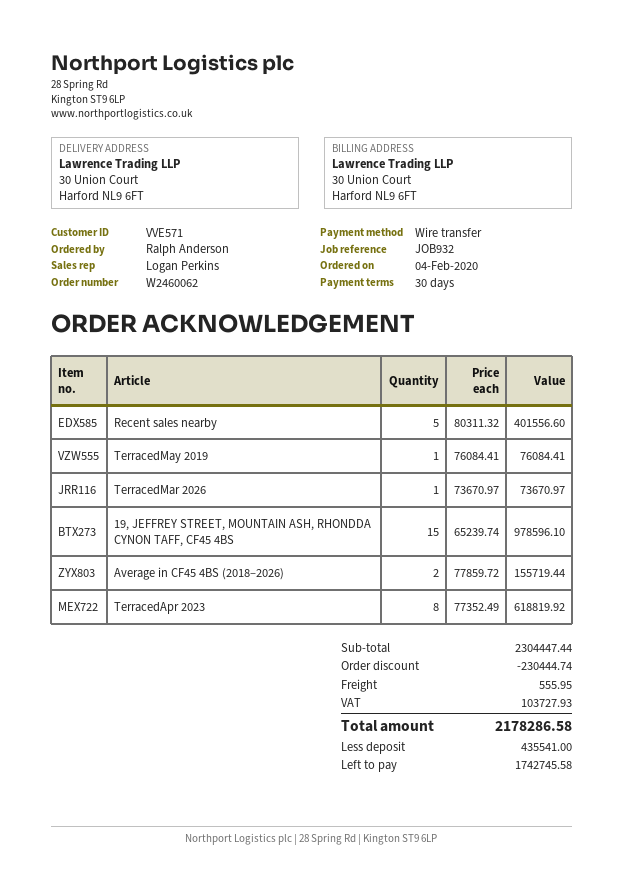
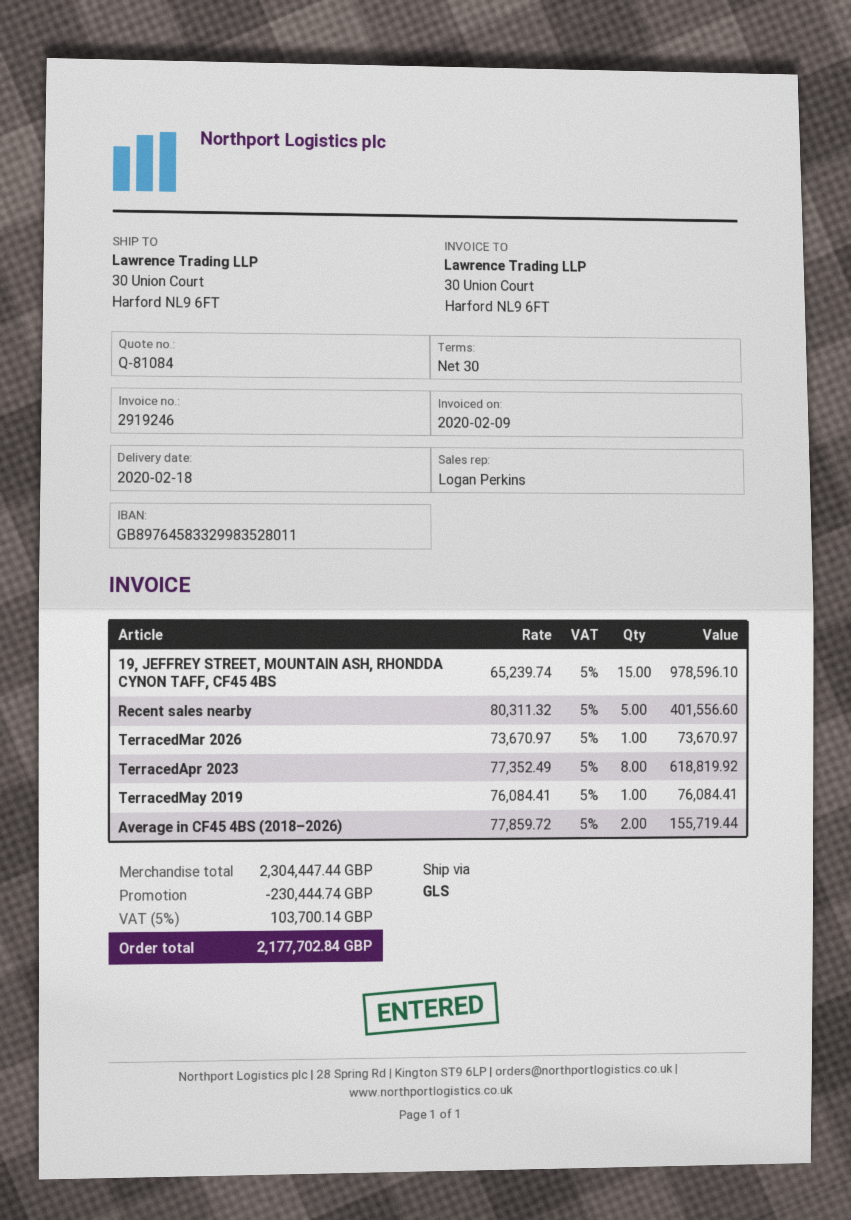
shipping: 555.95 -> none
tax: 103727.93 -> 103700.14
total: 2178286.58 -> 2177702.84

